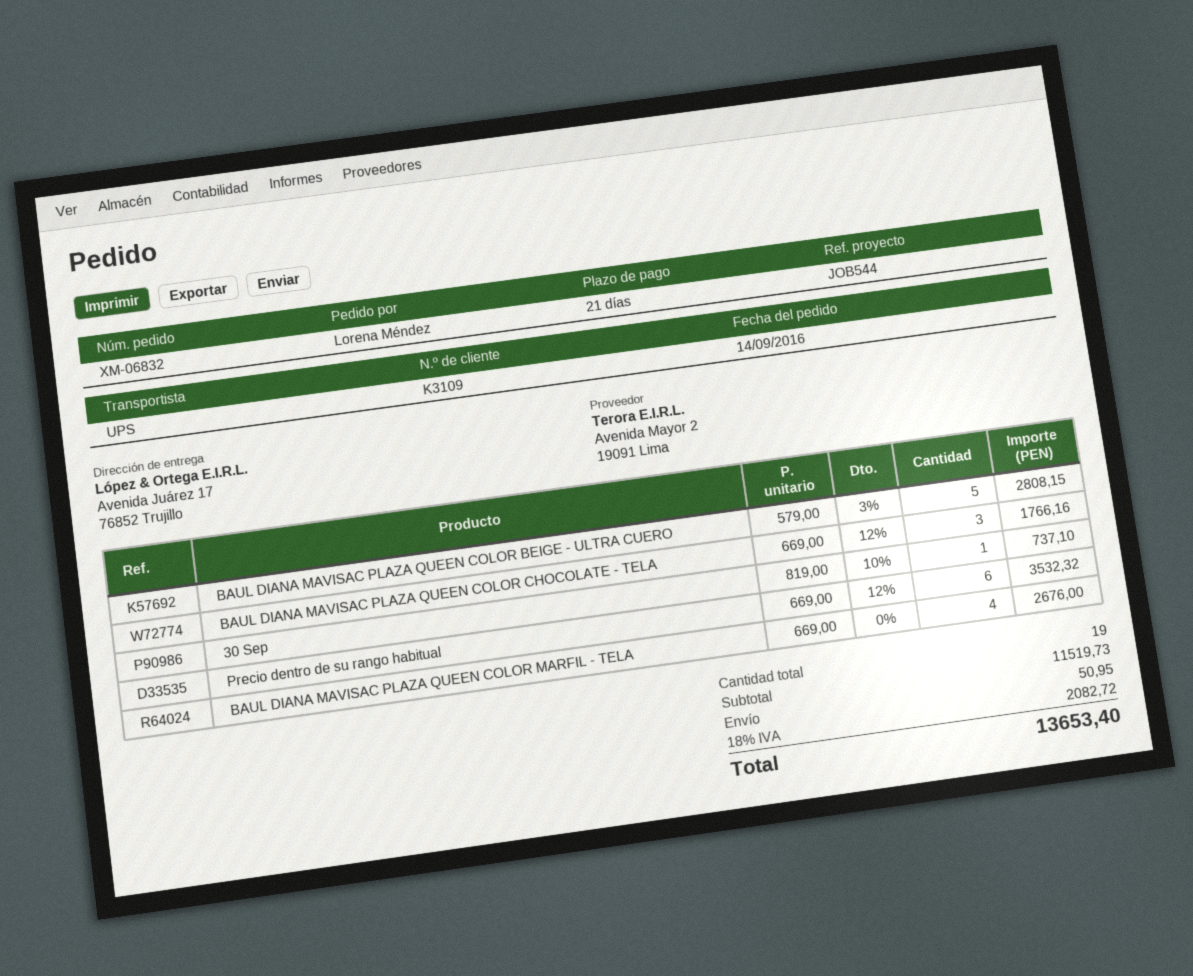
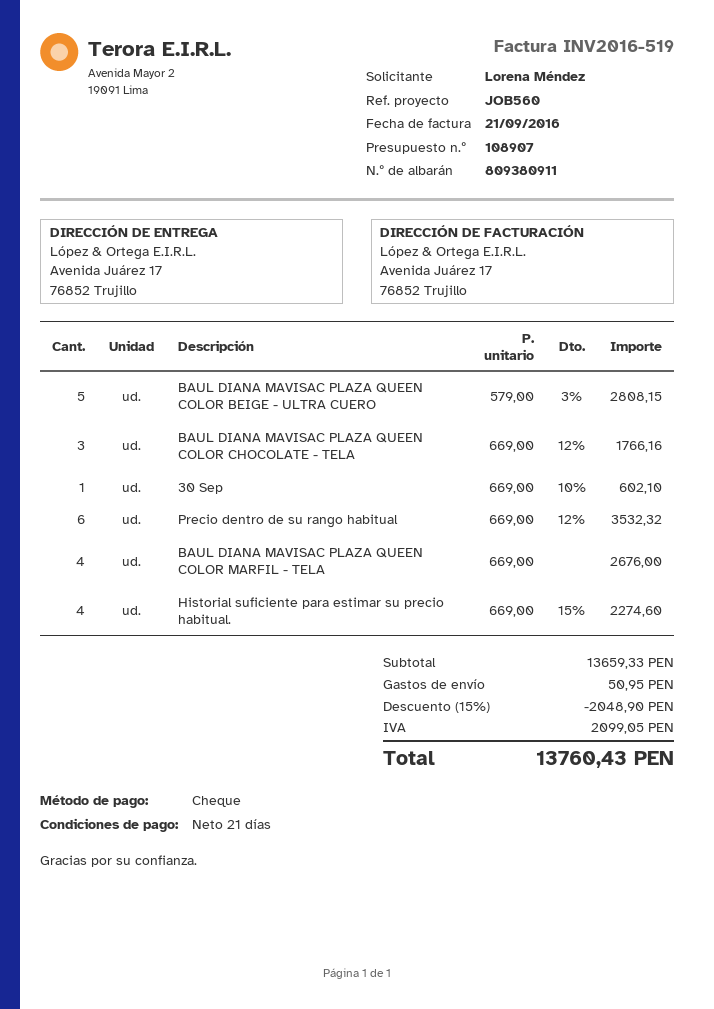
reference: JOB544 -> JOB560
30 Sep: 1 x 819.00 - 10% = 737.10 -> 1 x 669.00 - 10% = 602.10
Historial suficiente para estimar su precio habitual.: none -> 4 x 669.00 - 15% = 2274.60
subtotal: 11519.73 -> 13659.33
discount: none -> 15% = 2048.90
tax: 2082.72 -> 2099.05
total: 13653.40 -> 13760.43

